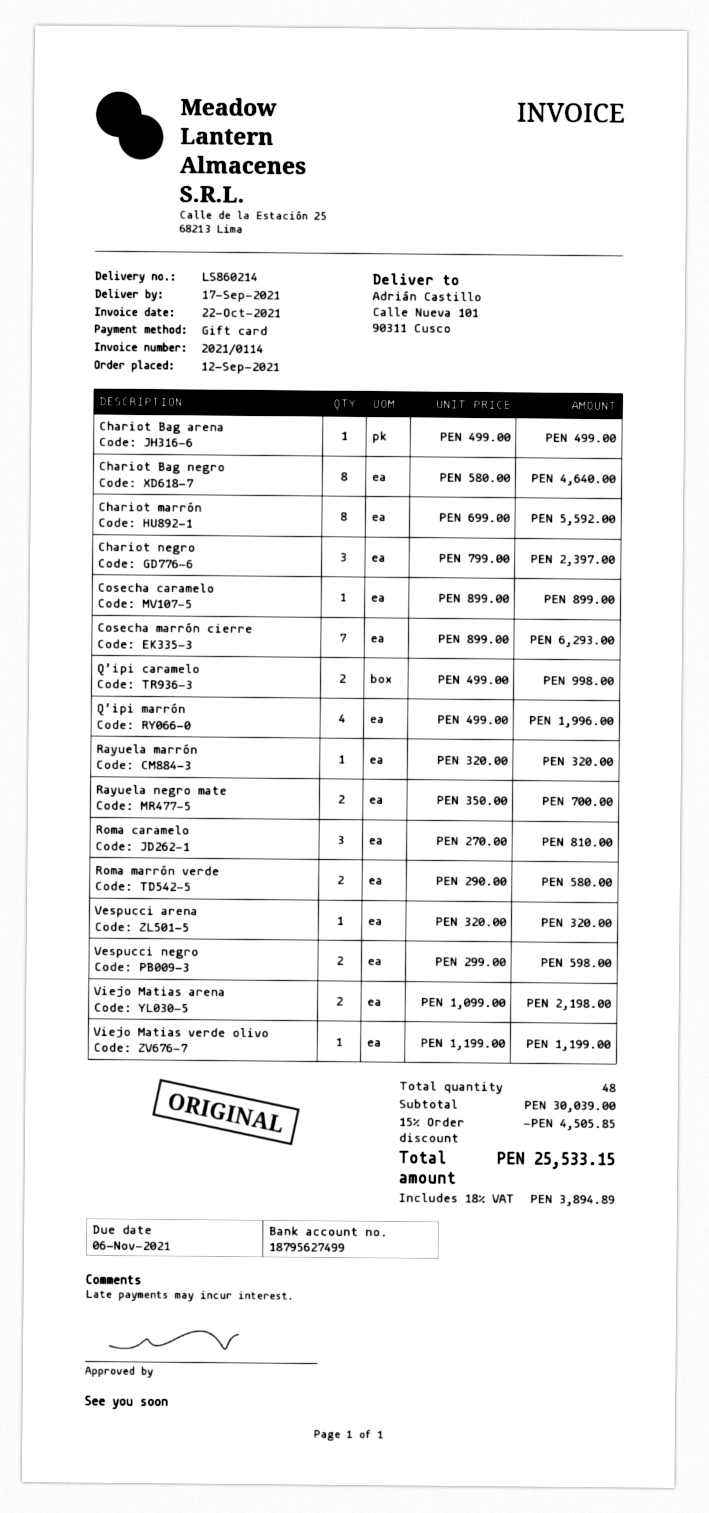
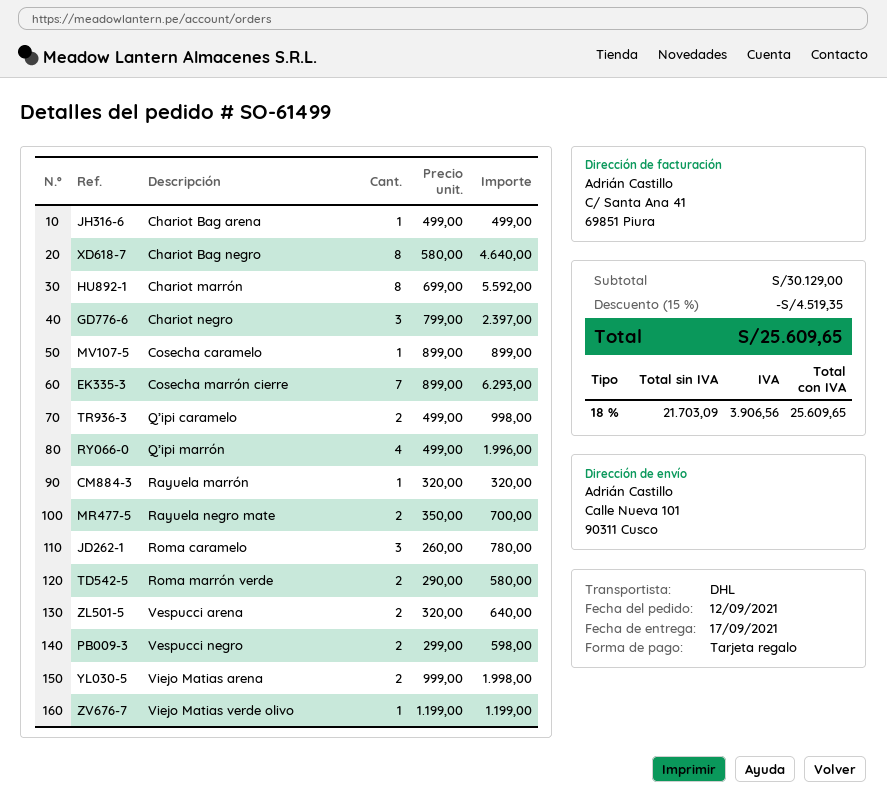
Roma caramelo: 3 x 270.00 = 810.00 -> 3 x 260.00 = 780.00
Vespucci arena: 1 x 320.00 = 320.00 -> 2 x 320.00 = 640.00
Viejo Matias arena: 2 x 1099.00 = 2198.00 -> 2 x 999.00 = 1998.00
subtotal: 30039.00 -> 30129.00
discount: 15% = 4505.85 -> 15% = 4519.35
tax: 18% = 3894.89 -> 18% = 3906.56
total: 25533.15 -> 25609.65

